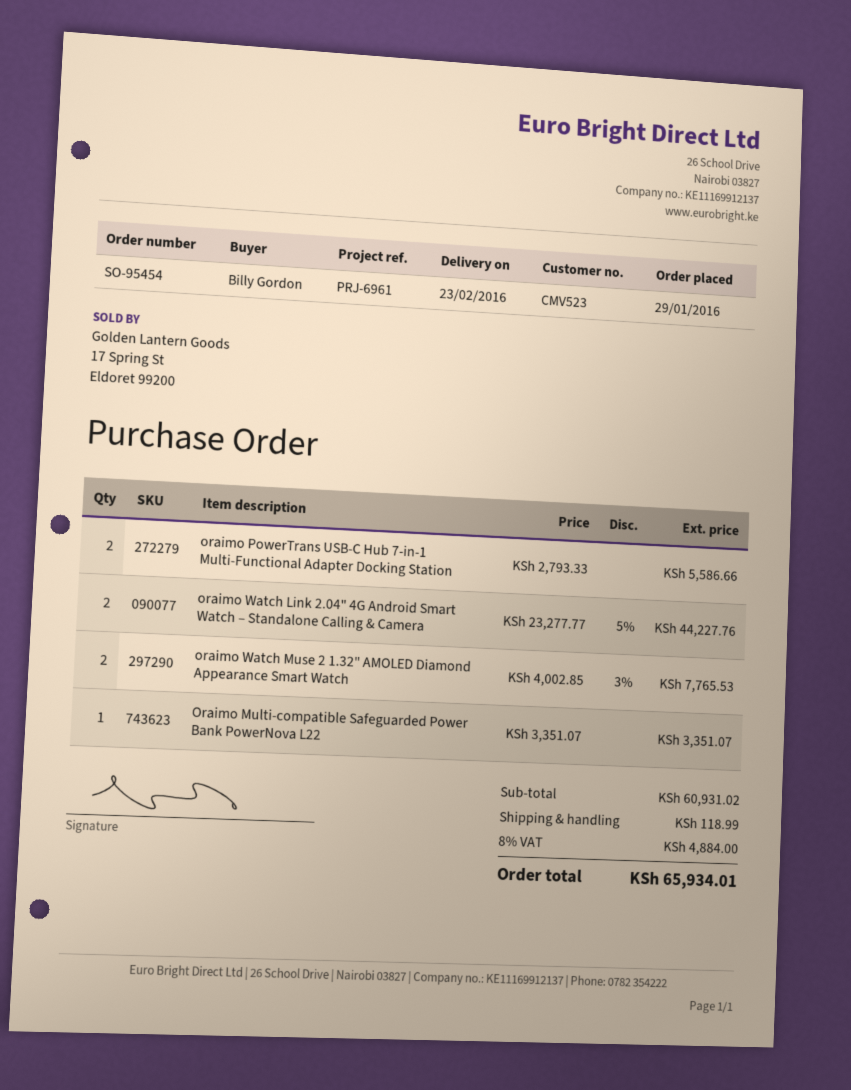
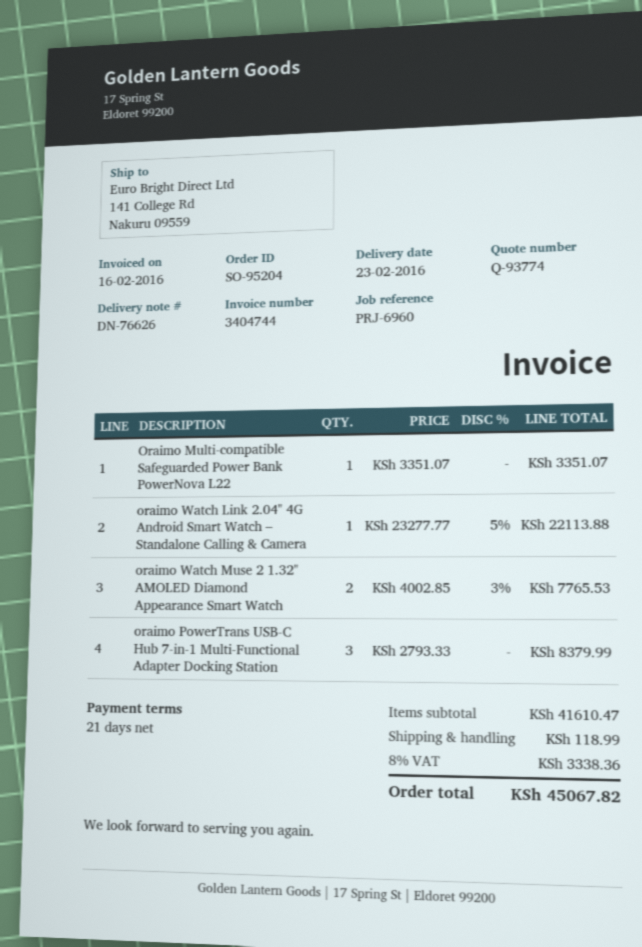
order number: SO-95454 -> SO-95204
reference: PRJ-6961 -> PRJ-6960
oraimo PowerTrans USB-C Hub 7-in-1 Multi-Functional Adapter Docking Station: 2 x 2793.33 = 5586.66 -> 3 x 2793.33 = 8379.99
oraimo Watch Link 2.04" 4G Android Smart Watch – Standalone Calling & Camera: 2 x 23277.77 - 5% = 44227.76 -> 1 x 23277.77 - 5% = 22113.88
subtotal: 60931.02 -> 41610.47
tax: 8% = 4884.00 -> 8% = 3338.36
total: 65934.01 -> 45067.82

